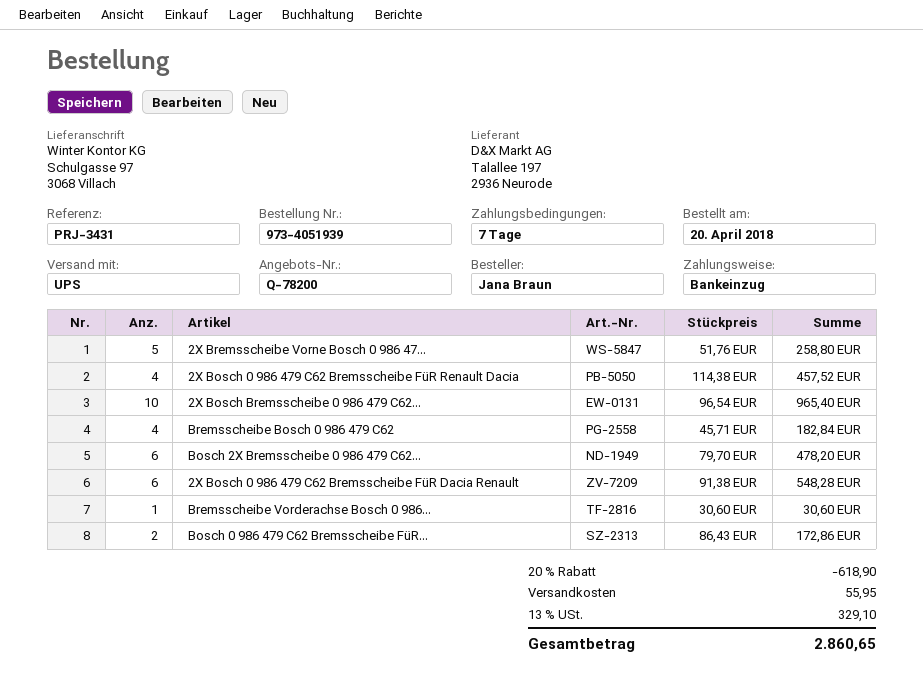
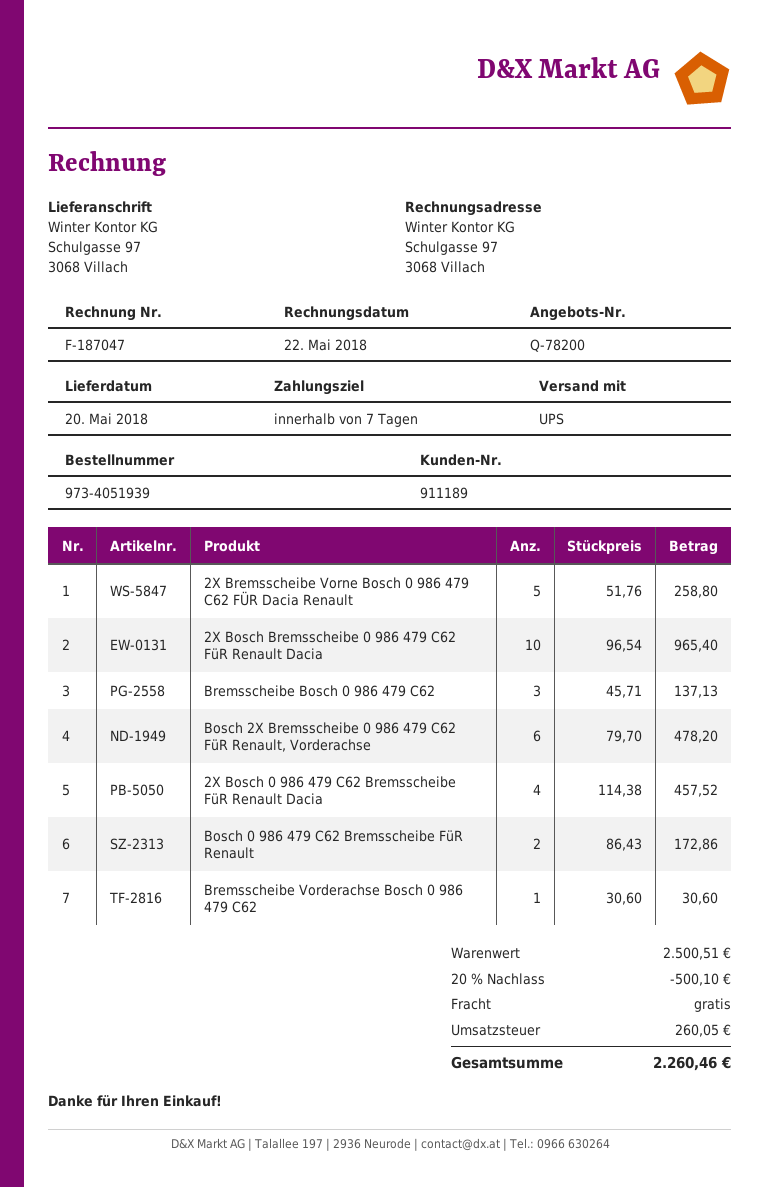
Bremsscheibe Bosch 0 986 479 C62: 4 x 45.71 = 182.84 -> 3 x 45.71 = 137.13
2X Bosch 0 986 479 C62 Bremsscheibe FüR Dacia Renault: 6 x 91.38 = 548.28 -> none
discount: 20% = 618.90 -> 20% = 500.10
shipping: 55.95 -> 0.00
tax: 329.10 -> 260.05
total: 2860.65 -> 2260.46

